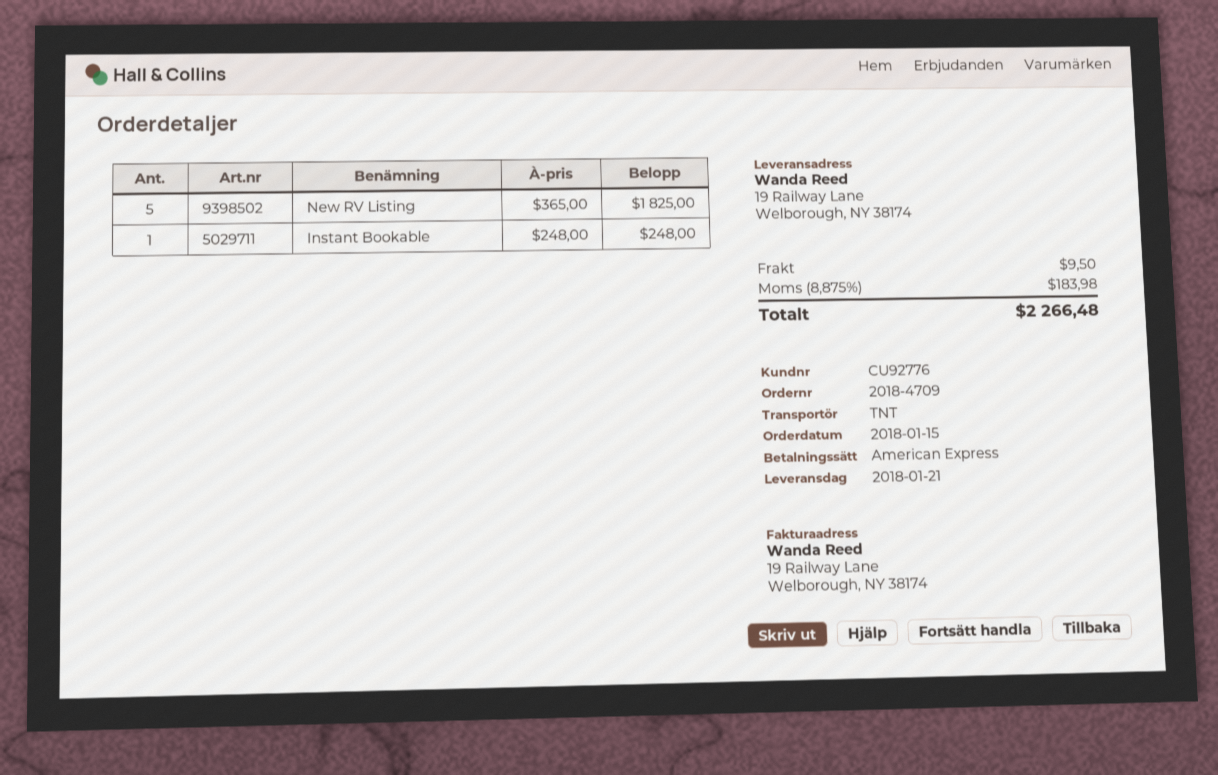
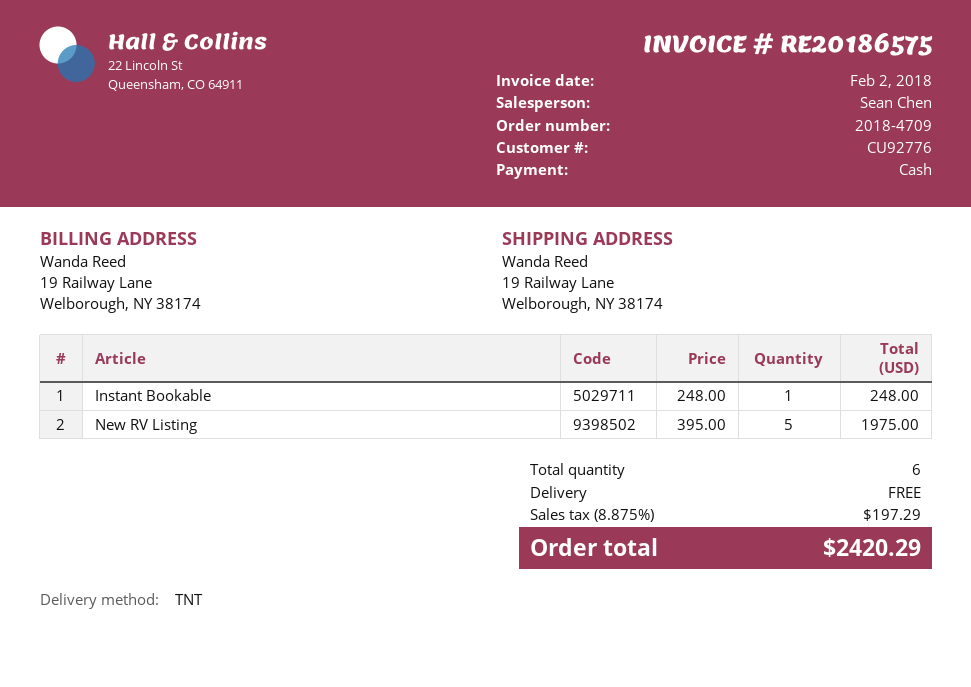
payment method: American Express -> cash
New RV Listing: 5 x 365.00 = 1825.00 -> 5 x 395.00 = 1975.00
shipping: 9.50 -> 0.00
tax: 8.875% = 183.98 -> 8.875% = 197.29
total: 2266.48 -> 2420.29

